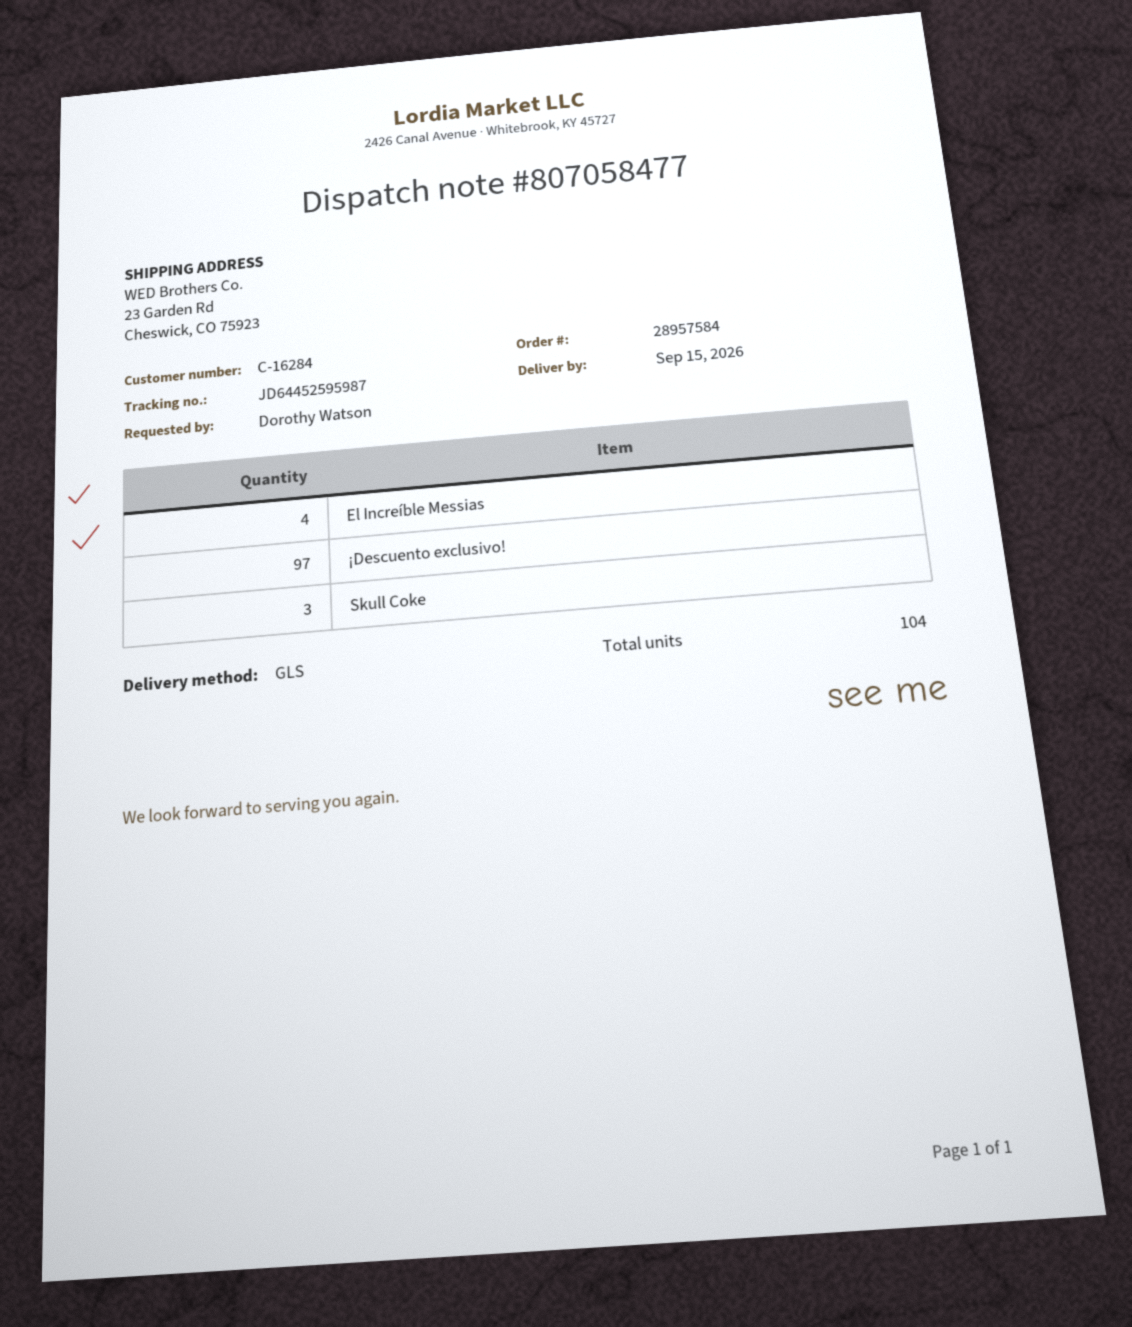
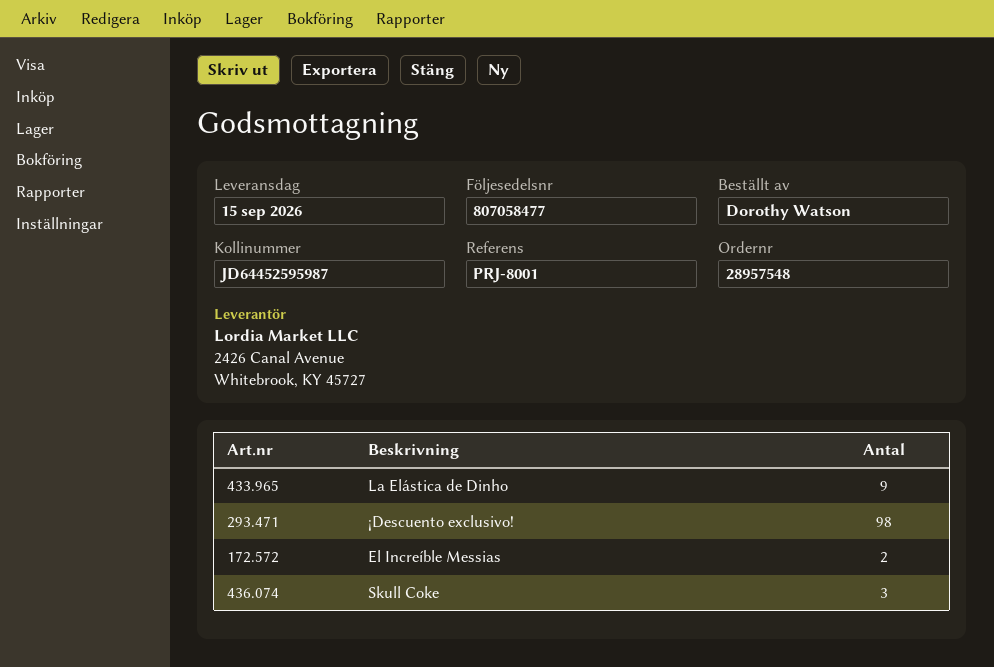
order number: 28957584 -> 28957548
El Increíble Messias: 4 -> 2
¡Descuento exclusivo!: 97 -> 98
La Elástica de Dinho: none -> 9

